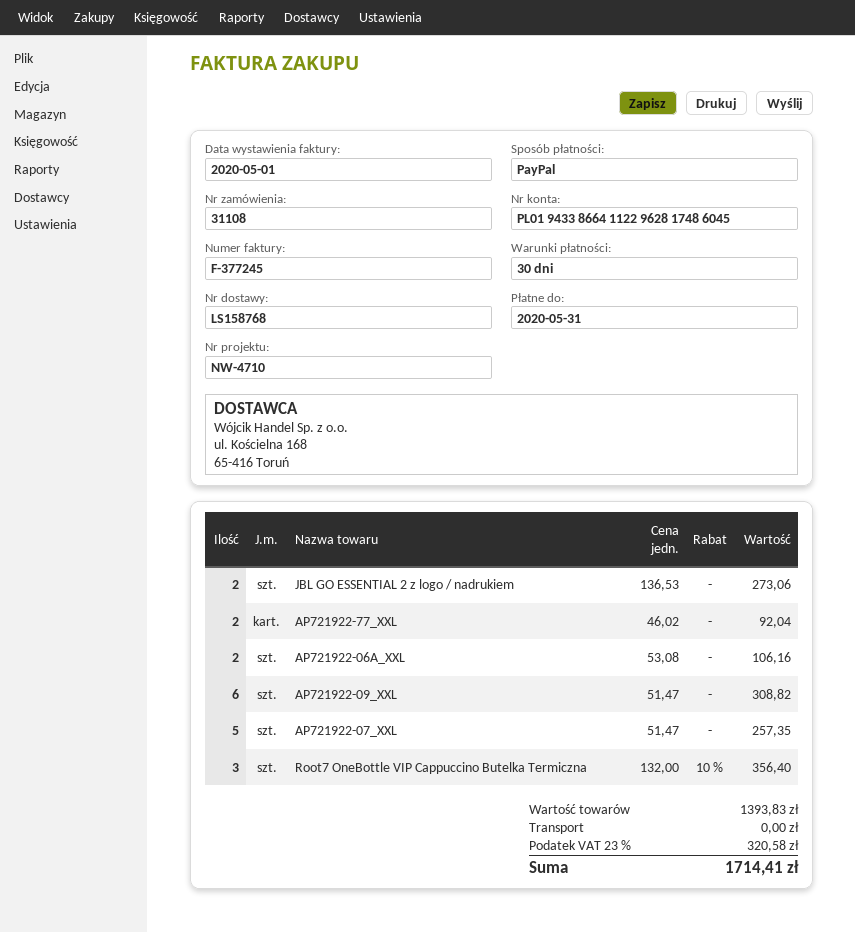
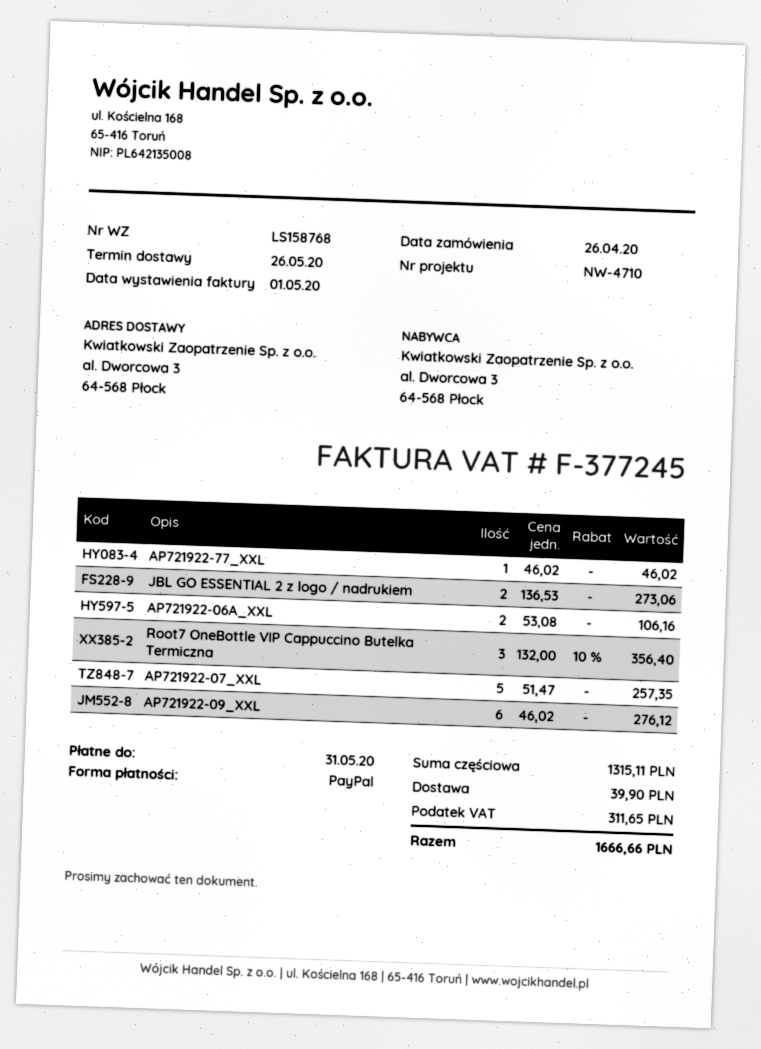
AP721922-77_XXL: 2 x 46.02 = 92.04 -> 1 x 46.02 = 46.02
AP721922-09_XXL: 6 x 51.47 = 308.82 -> 6 x 46.02 = 276.12
subtotal: 1393.83 -> 1315.11
shipping: 0.00 -> 39.90
tax: 320.58 -> 311.65
total: 1714.41 -> 1666.66

